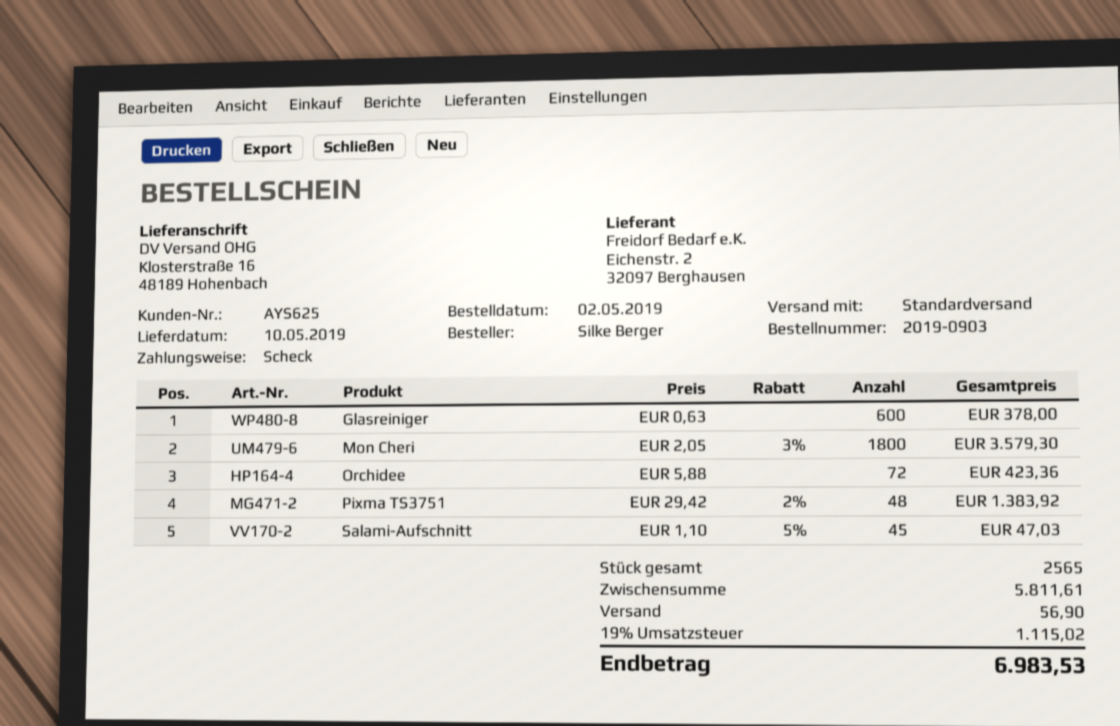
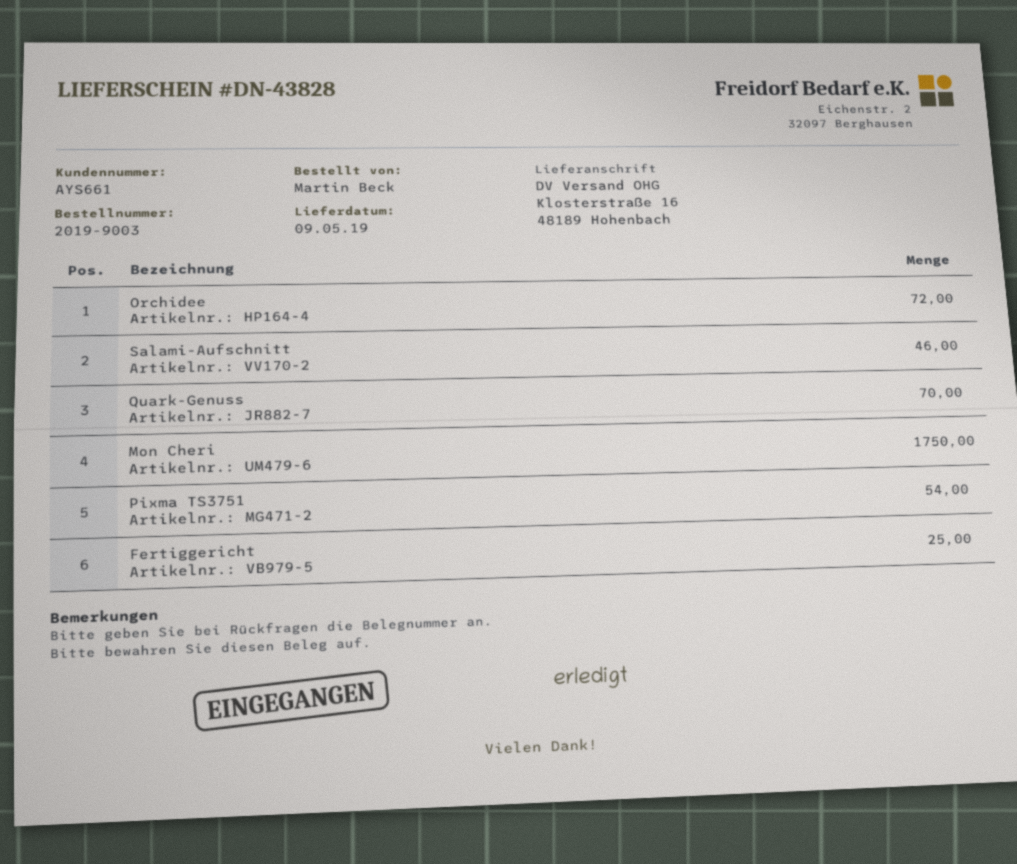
order number: 2019-0903 -> 2019-9003
delivery date: 2019-05-10 -> 2019-05-09
customer number: AYS625 -> AYS661
ordered by: Silke Berger -> Martin Beck
Glasreiniger: 600 -> none
Mon Cheri: 1800 -> 1750
Pixma TS3751: 48 -> 54
Salami-Aufschnitt: 45 -> 46
Quark-Genuss: none -> 70
Fertiggericht: none -> 25

